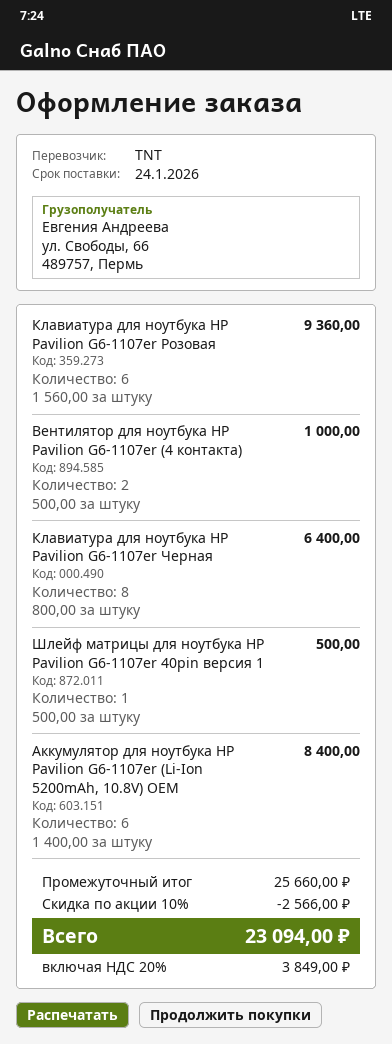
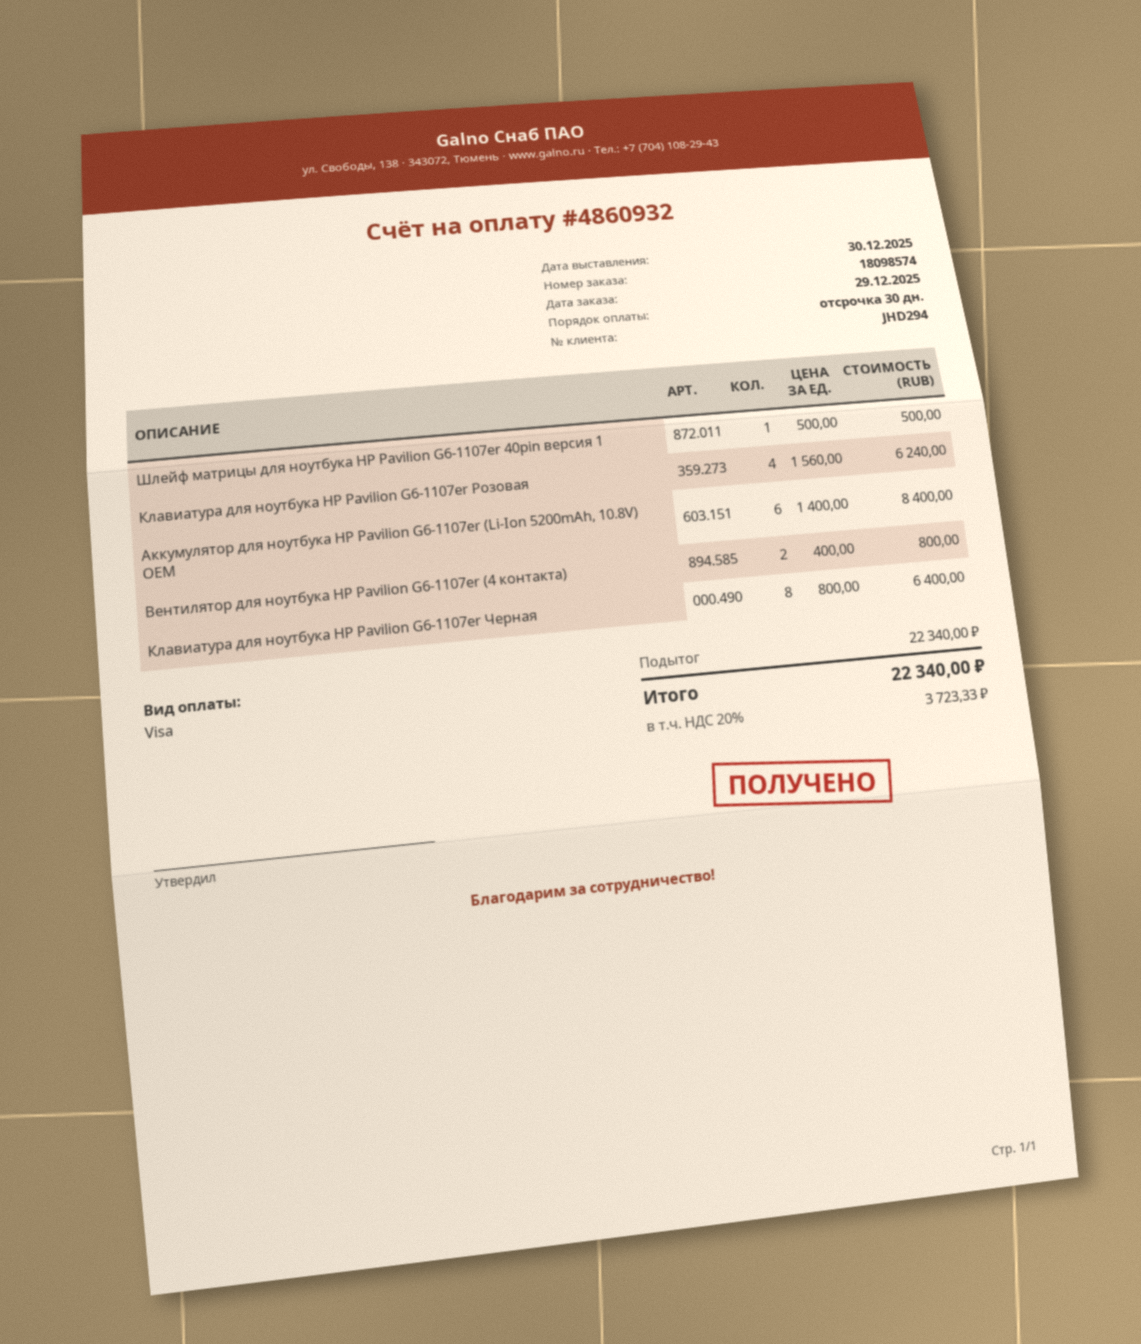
Клавиатура для ноутбука HP Pavilion G6-1107er Розовая: 6 x 1560.00 = 9360.00 -> 4 x 1560.00 = 6240.00
Вентилятор для ноутбука HP Pavilion G6-1107er (4 контакта): 2 x 500.00 = 1000.00 -> 2 x 400.00 = 800.00
subtotal: 25660.00 -> 22340.00
discount: 10% = 2566.00 -> none
tax: 20% = 3849.00 -> 20% = 3723.33
total: 23094.00 -> 22340.00

